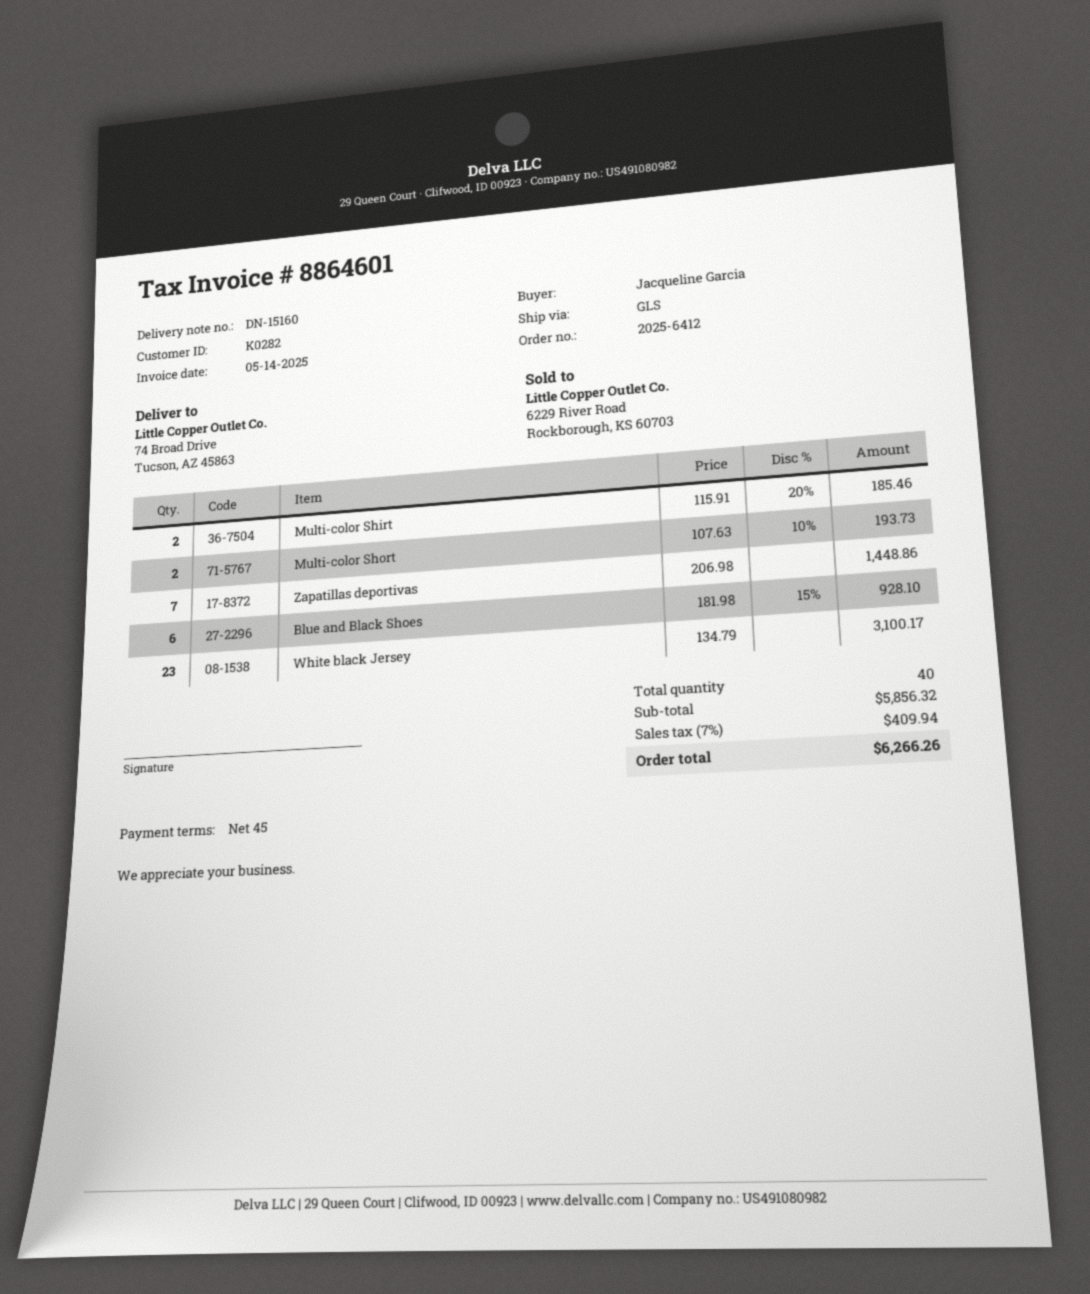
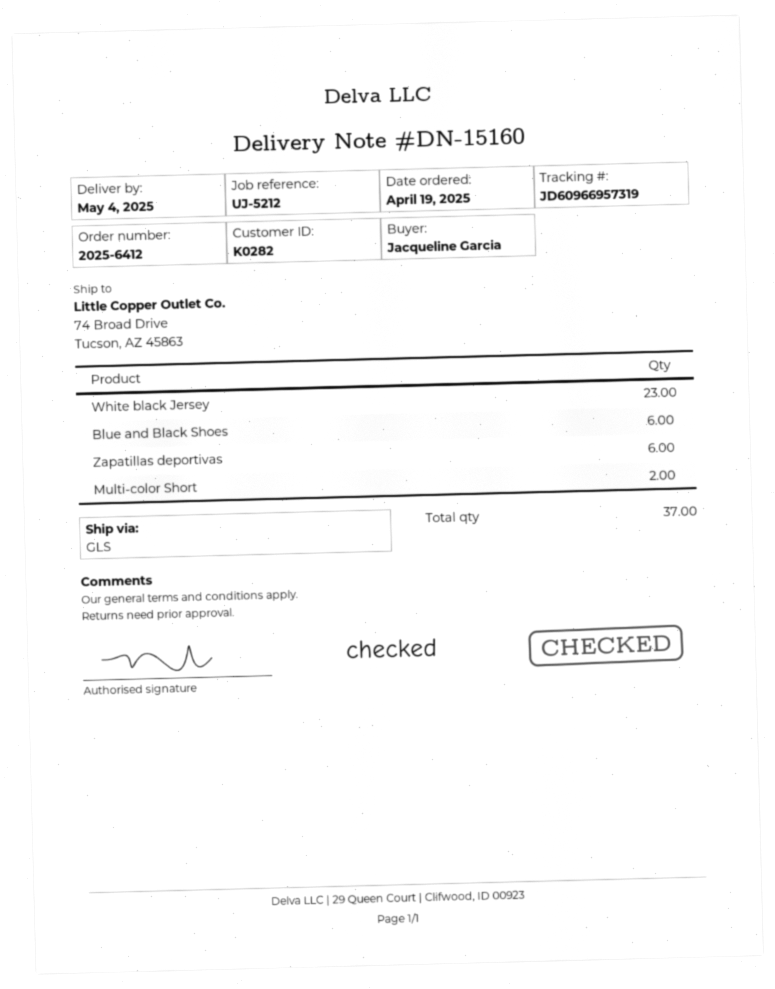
Multi-color Shirt: 2 -> none
Zapatillas deportivas: 7 -> 6
total quantity: 40 -> 37

